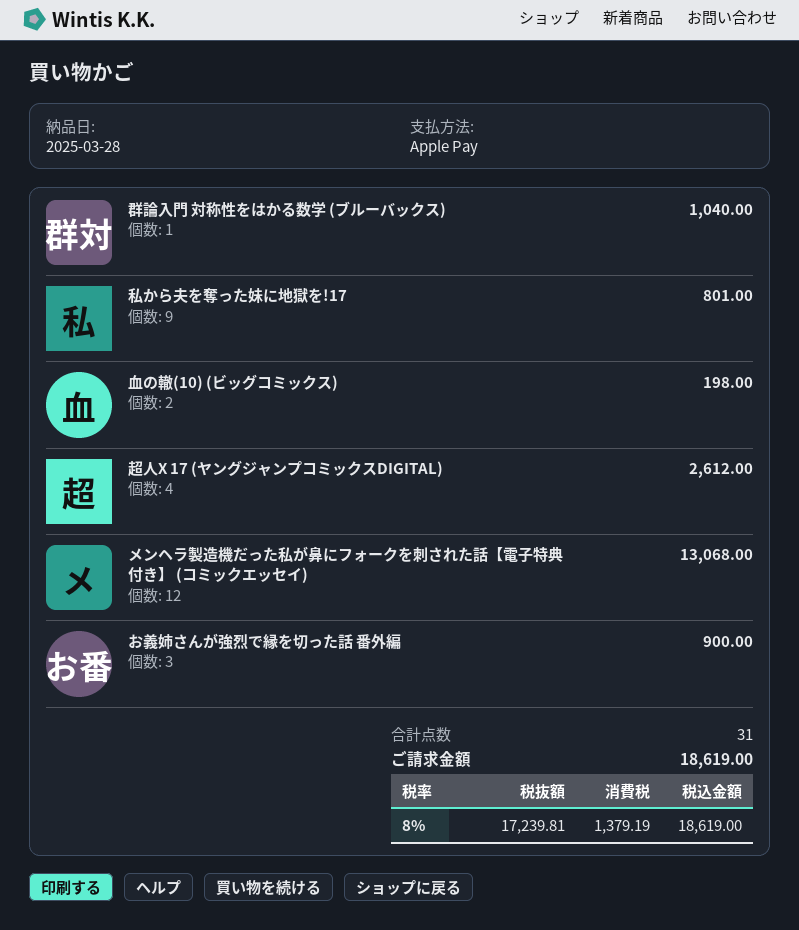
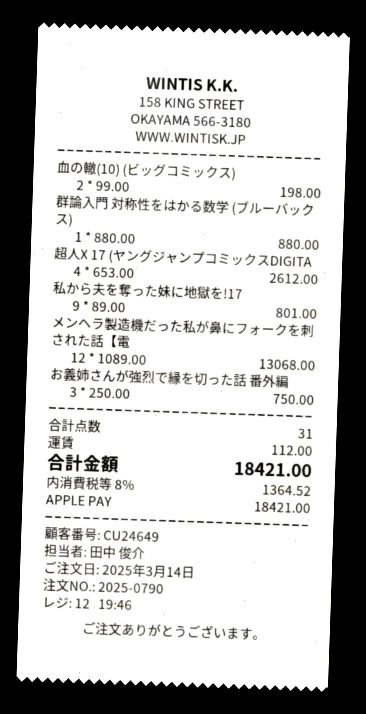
群論入門 対称性をはかる数学 (ブルーバックス): 1 for 1040.00 -> 1 for 880.00
お義姉さんが強烈で縁を切った話 番外編: 3 for 900.00 -> 3 for 750.00
shipping: none -> 112.00
tax: 8% = 1379.19 -> 8% = 1364.52
total: 18619.00 -> 18421.00

